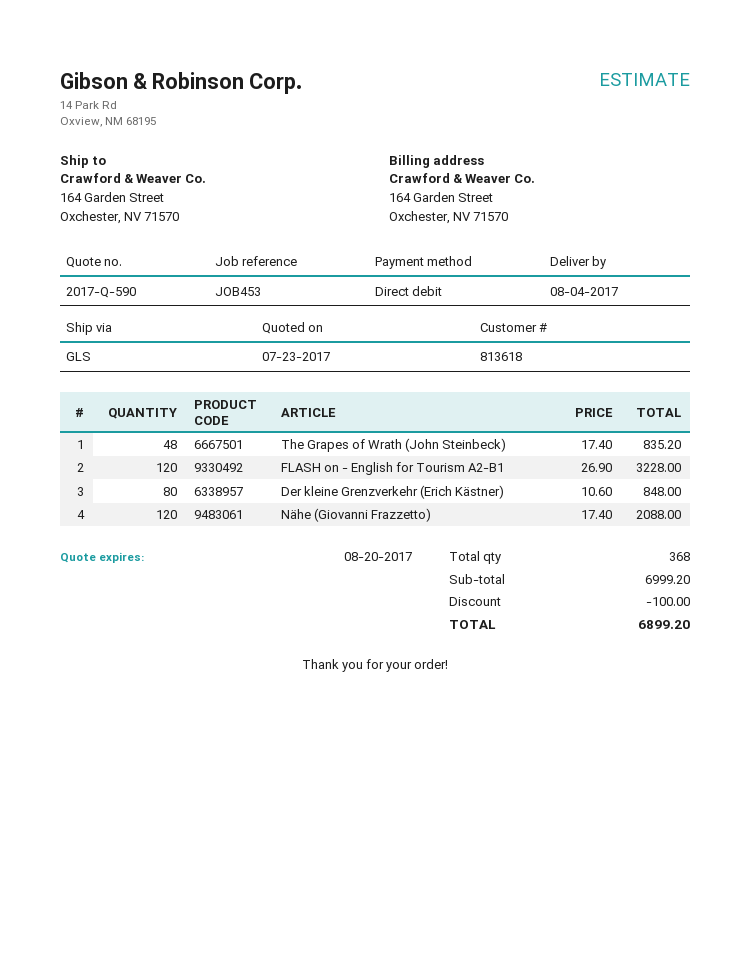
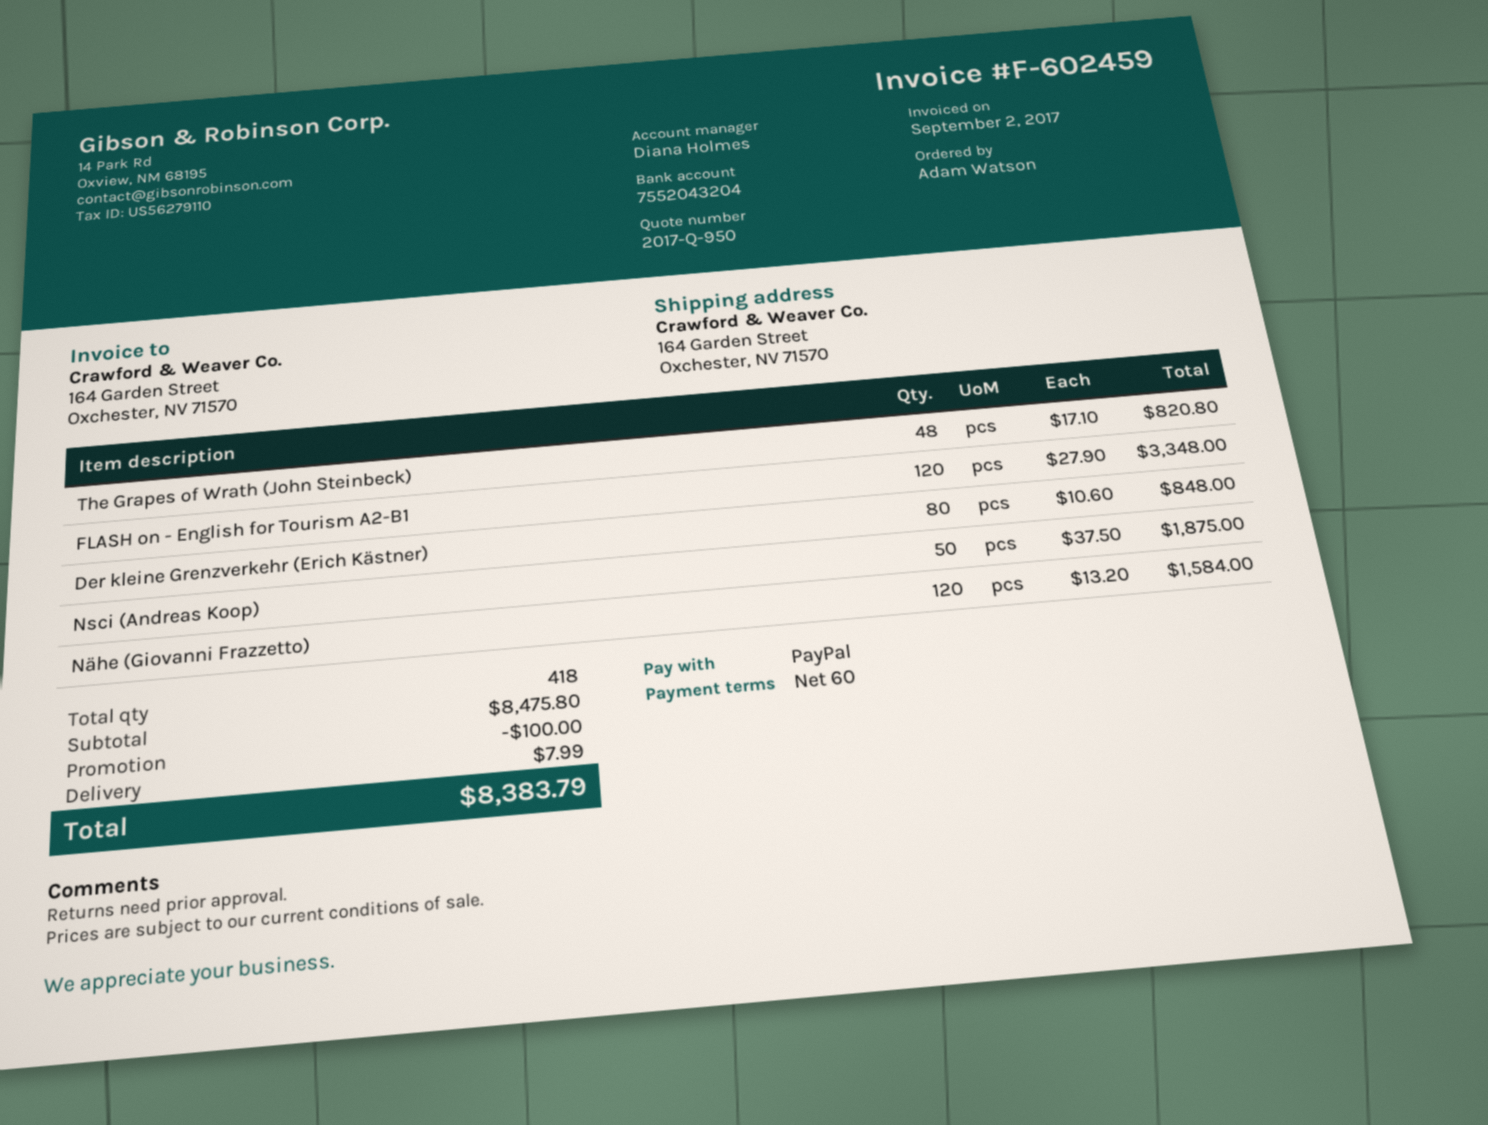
quote number: 2017-Q-590 -> 2017-Q-950
payment method: direct debit -> PayPal
The Grapes of Wrath (John Steinbeck): 48 x 17.40 = 835.20 -> 48 x 17.10 = 820.80
FLASH on - English for Tourism A2-B1: 120 x 26.90 = 3228.00 -> 120 x 27.90 = 3348.00
Nähe (Giovanni Frazzetto): 120 x 17.40 = 2088.00 -> 120 x 13.20 = 1584.00
Nsci (Andreas Koop): none -> 50 x 37.50 = 1875.00
total quantity: 368 -> 418
subtotal: 6999.20 -> 8475.80
shipping: none -> 7.99
total: 6899.20 -> 8383.79

